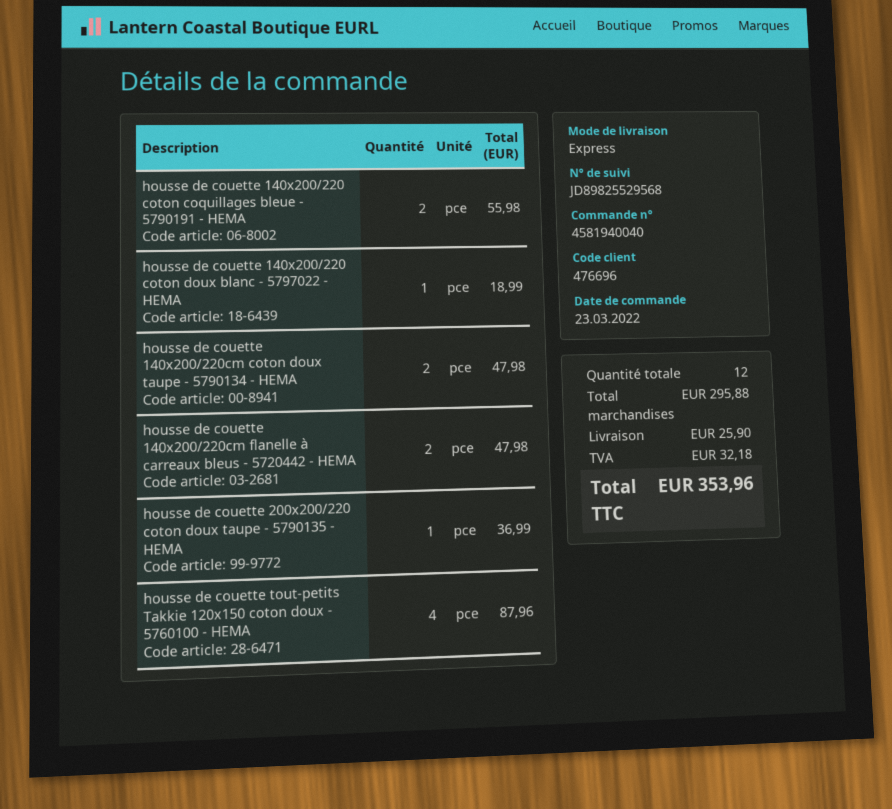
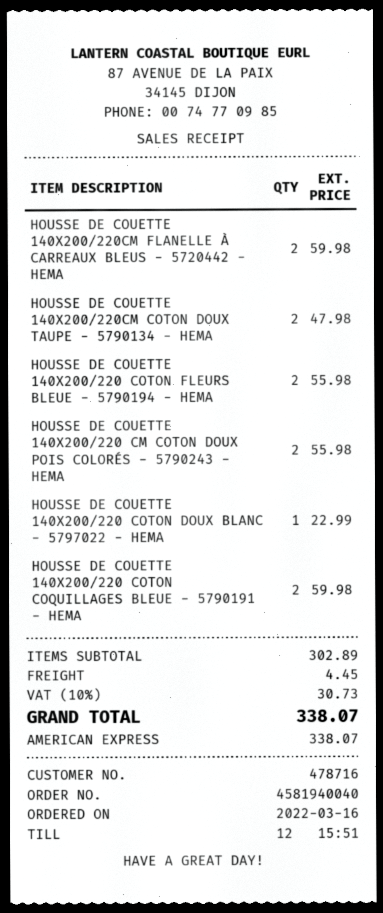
order date: 2022-03-23 -> 2022-03-16
customer number: 476696 -> 478716
housse de couette 140x200/220 coton coquillages bleue - 5790191 - HEMA: 2 for 55.98 -> 2 for 59.98
housse de couette 140x200/220 coton doux blanc - 5797022 - HEMA: 1 for 18.99 -> 1 for 22.99
housse de couette 140x200/220cm flanelle à carreaux bleus - 5720442 - HEMA: 2 for 47.98 -> 2 for 59.98
housse de couette 200x200/220 coton doux taupe - 5790135 - HEMA: 1 for 36.99 -> none
housse de couette tout-petits Takkie 120x150 coton doux - 5760100 - HEMA: 4 for 87.96 -> none
HOUSSE DE COUETTE 140X200/220 COTON FLEURS BLEUE - 5790194 - HEMA: none -> 2 for 55.98
HOUSSE DE COUETTE 140X200/220 CM COTON DOUX POIS COLORÉS - 5790243 - HEMA: none -> 2 for 55.98
subtotal: 295.88 -> 302.89
shipping: 25.90 -> 4.45
tax: 32.18 -> 30.73
total: 353.96 -> 338.07

